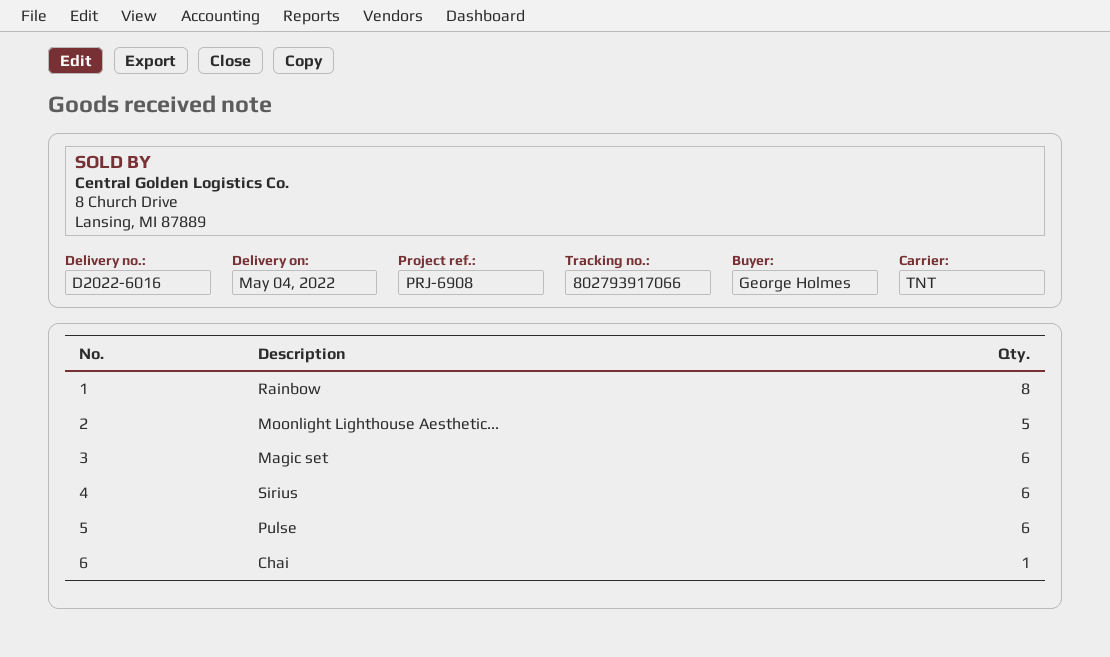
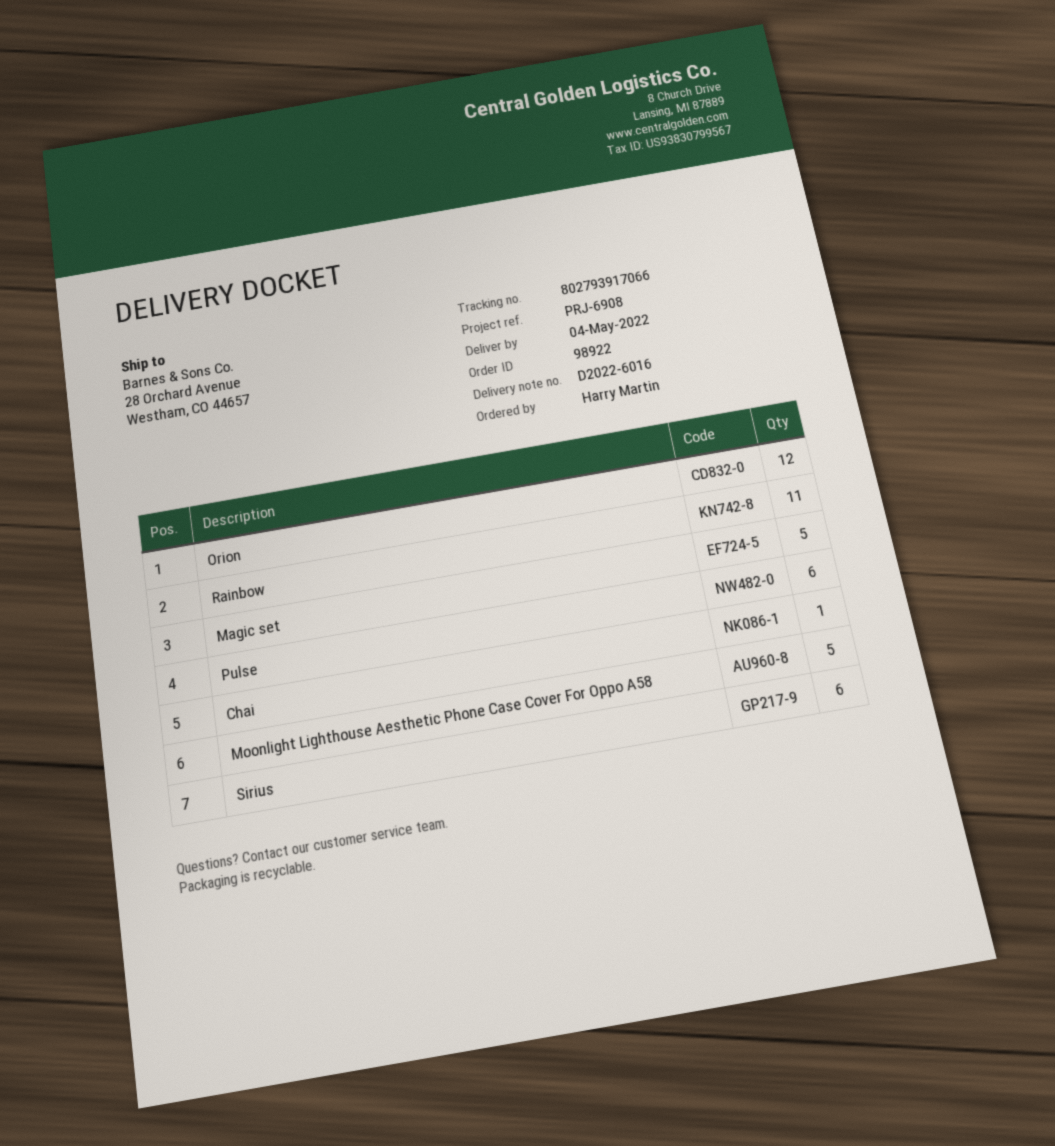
ordered by: George Holmes -> Harry Martin
Rainbow: 8 -> 11
Magic set: 6 -> 5
Orion: none -> 12

